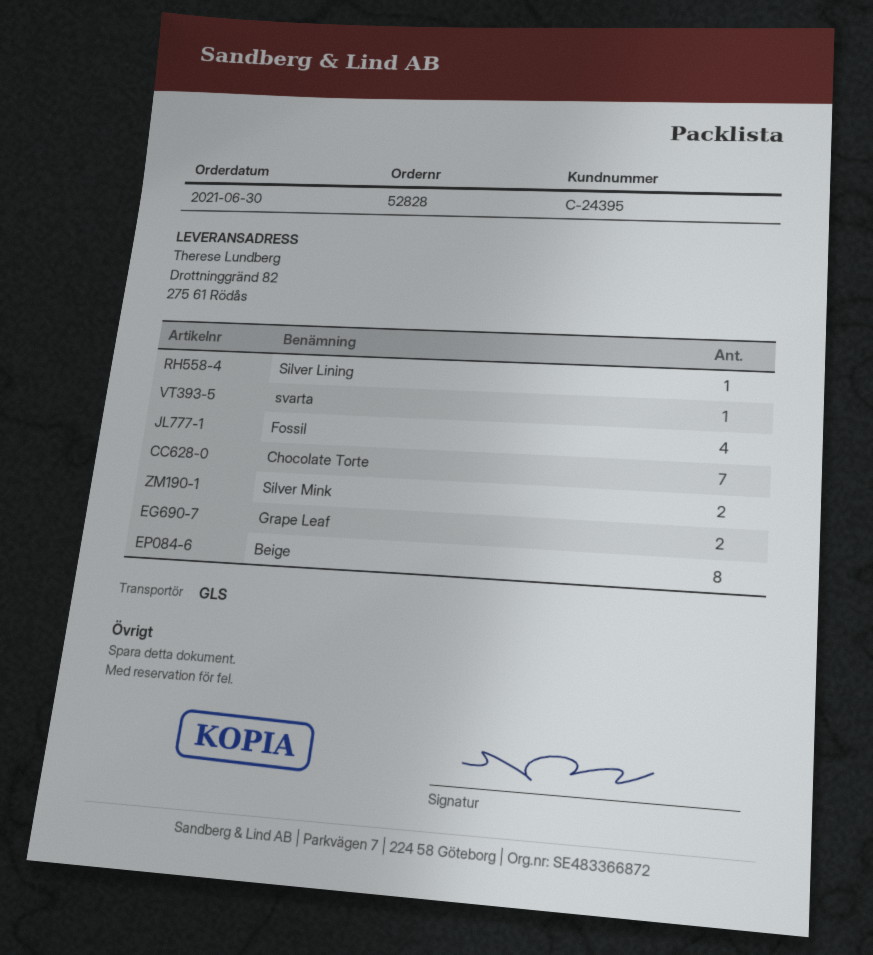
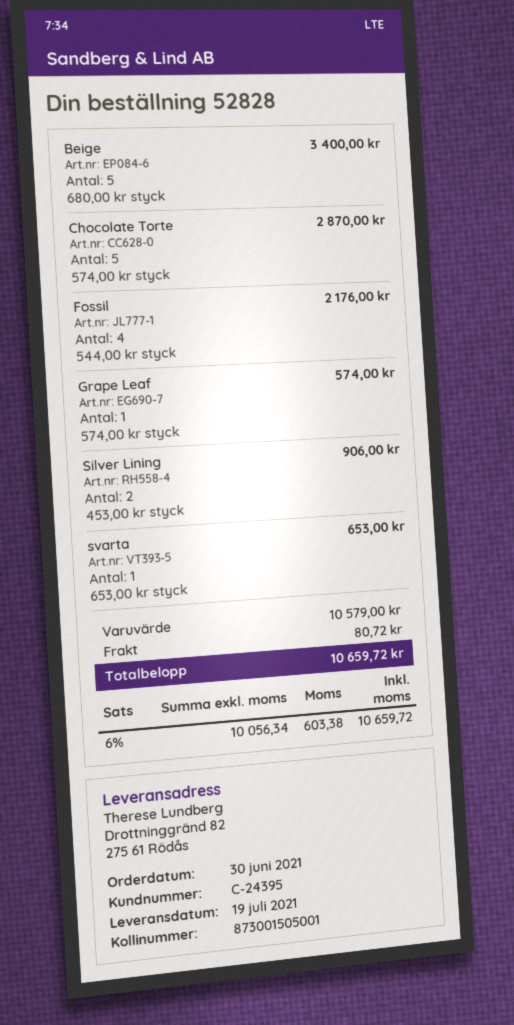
Silver Lining: 1 -> 2
Chocolate Torte: 7 -> 5
Silver Mink: 2 -> none
Grape Leaf: 2 -> 1
Beige: 8 -> 5

